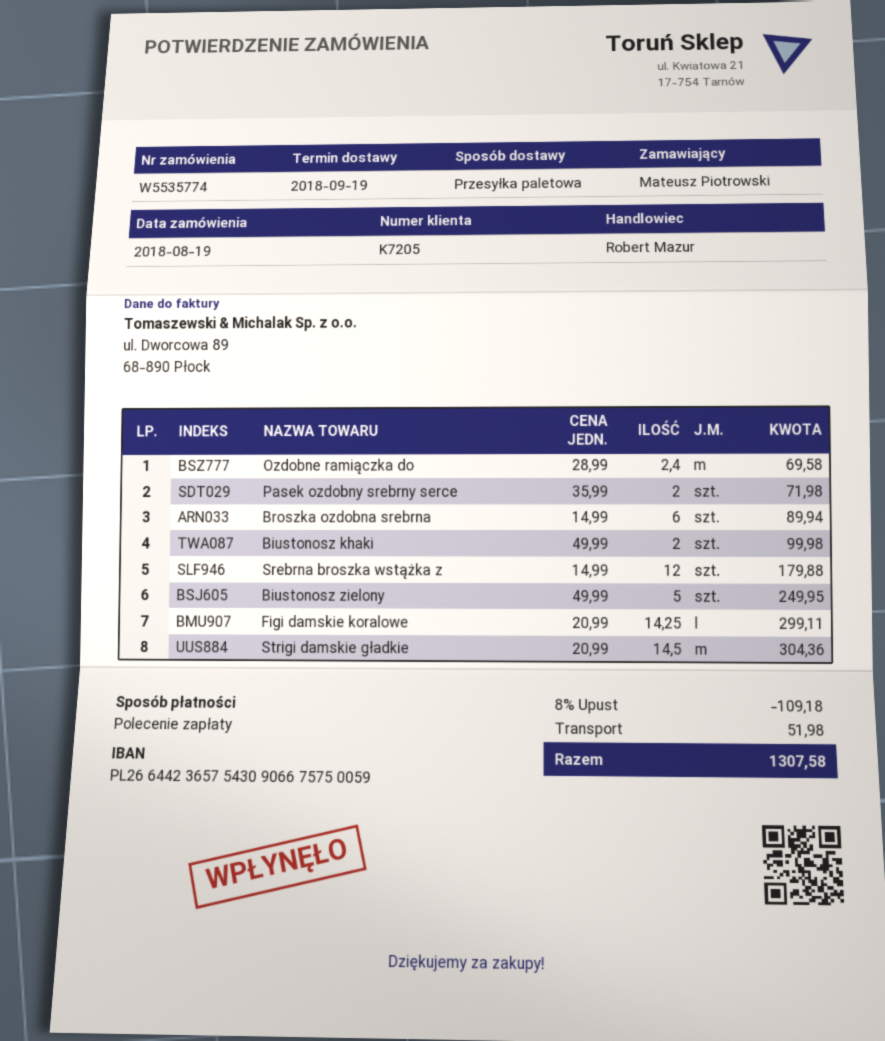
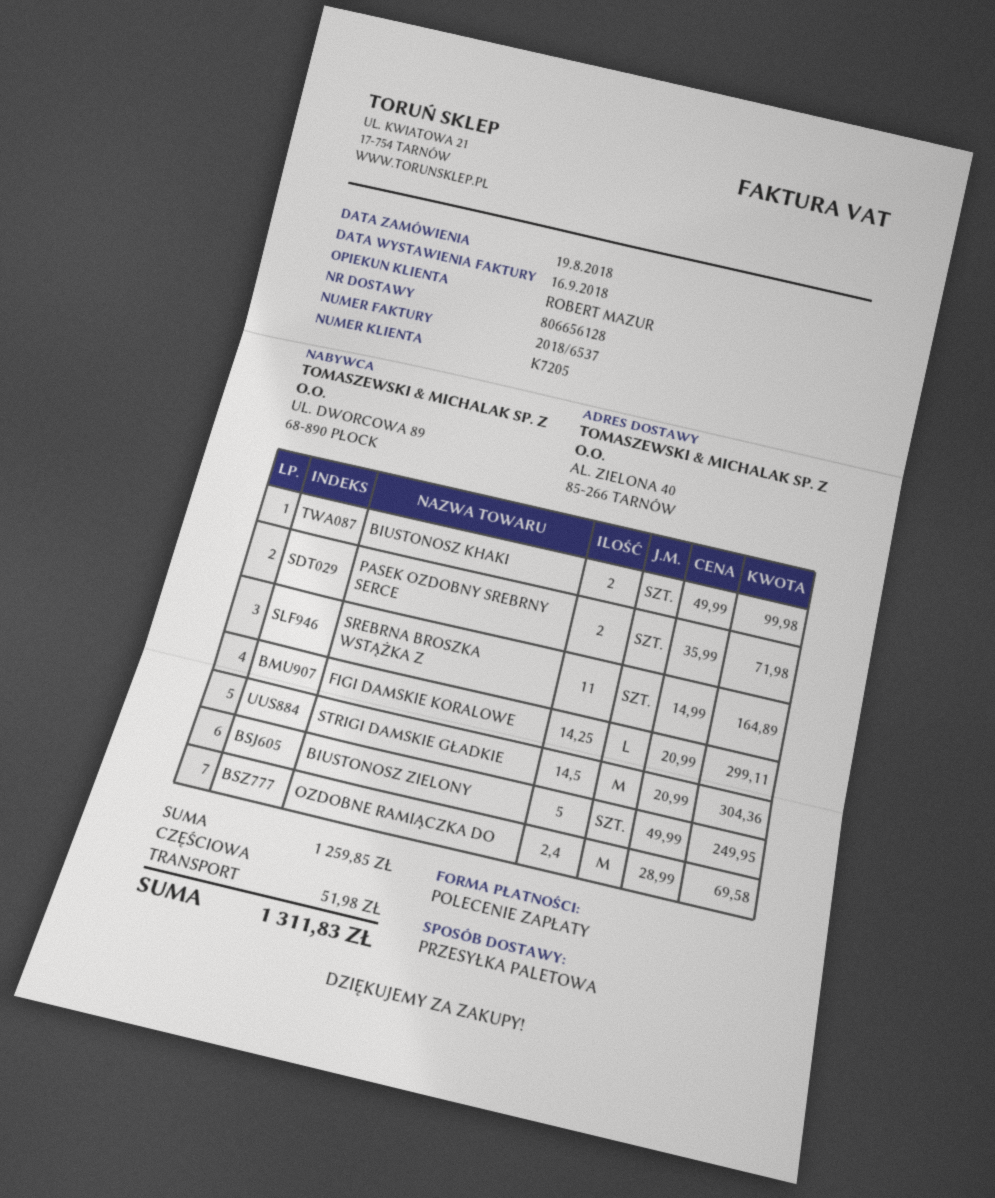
Broszka ozdobna srebrna: 6 x 14.99 = 89.94 -> none
Srebrna broszka wstążka z: 12 x 14.99 = 179.88 -> 11 x 14.99 = 164.89
discount: 8% = 109.18 -> none
total: 1307.58 -> 1311.83

